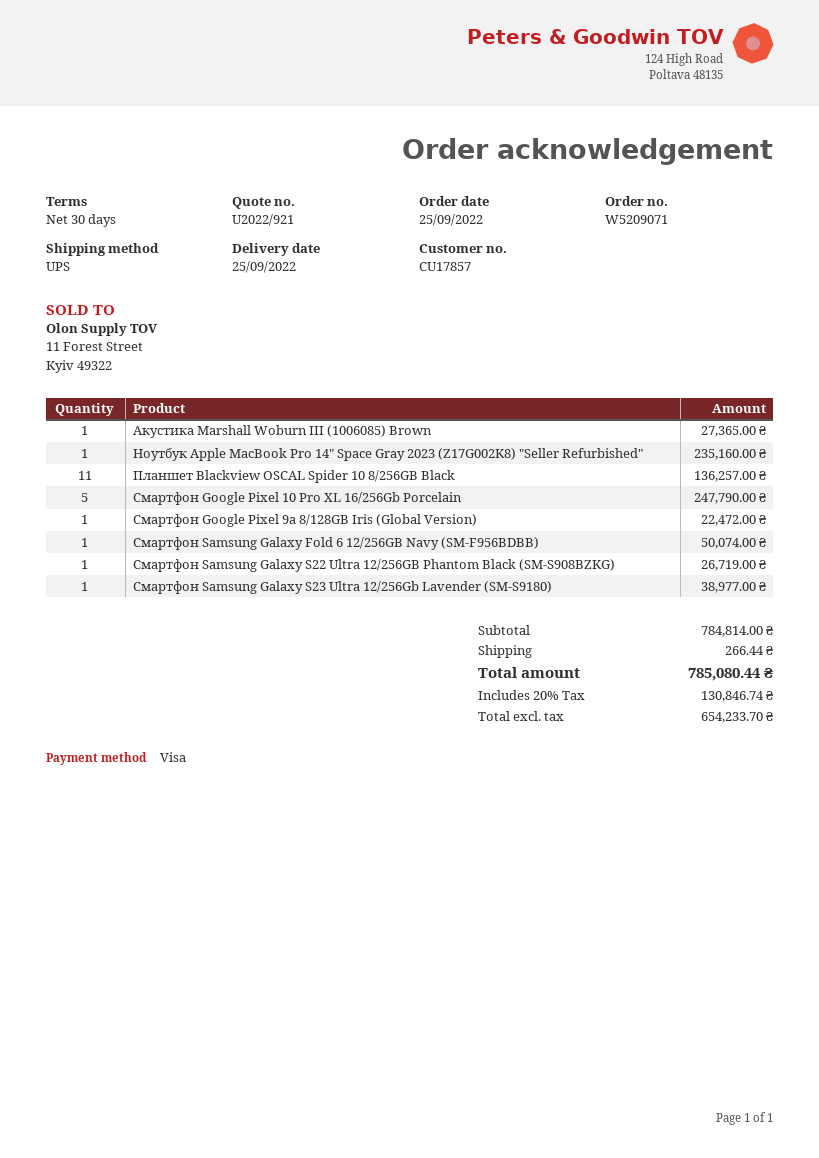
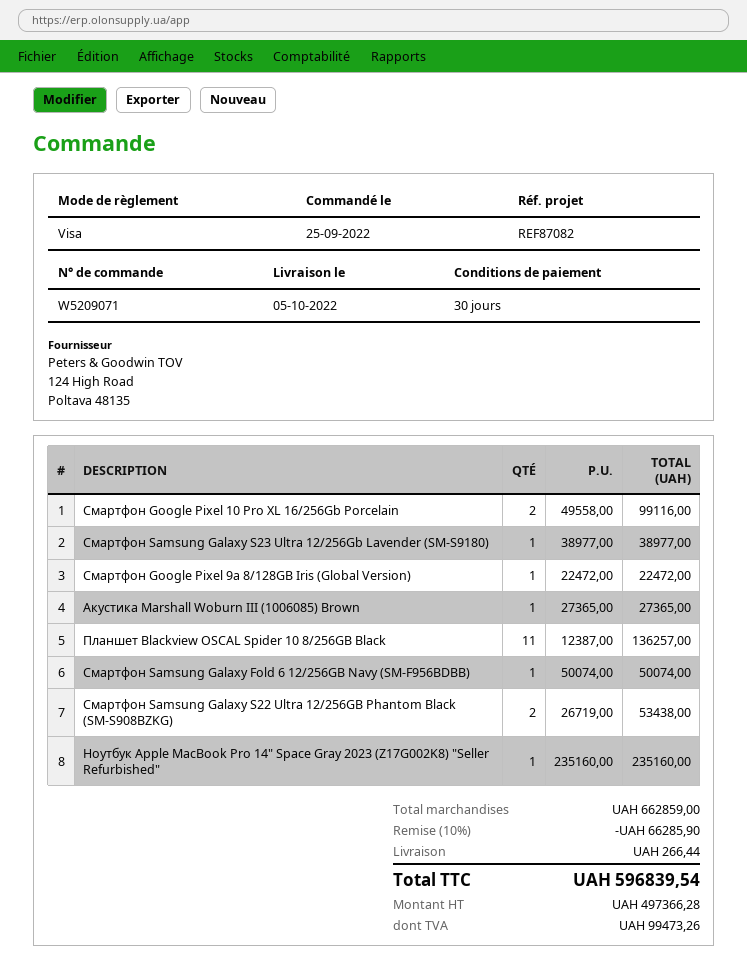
delivery date: 2022-09-25 -> 2022-10-05
Смартфон Google Pixel 10 Pro XL 16/256Gb Porcelain: 5 for 247790.00 -> 2 for 99116.00
Смартфон Samsung Galaxy S22 Ultra 12/256GB Phantom Black (SM-S908BZKG): 1 for 26719.00 -> 2 for 53438.00
subtotal: 784814.00 -> 662859.00
discount: none -> 10% = 66285.90
net: 654233.70 -> 497366.28
tax: 130846.74 -> 99473.26
total: 785080.44 -> 596839.54

